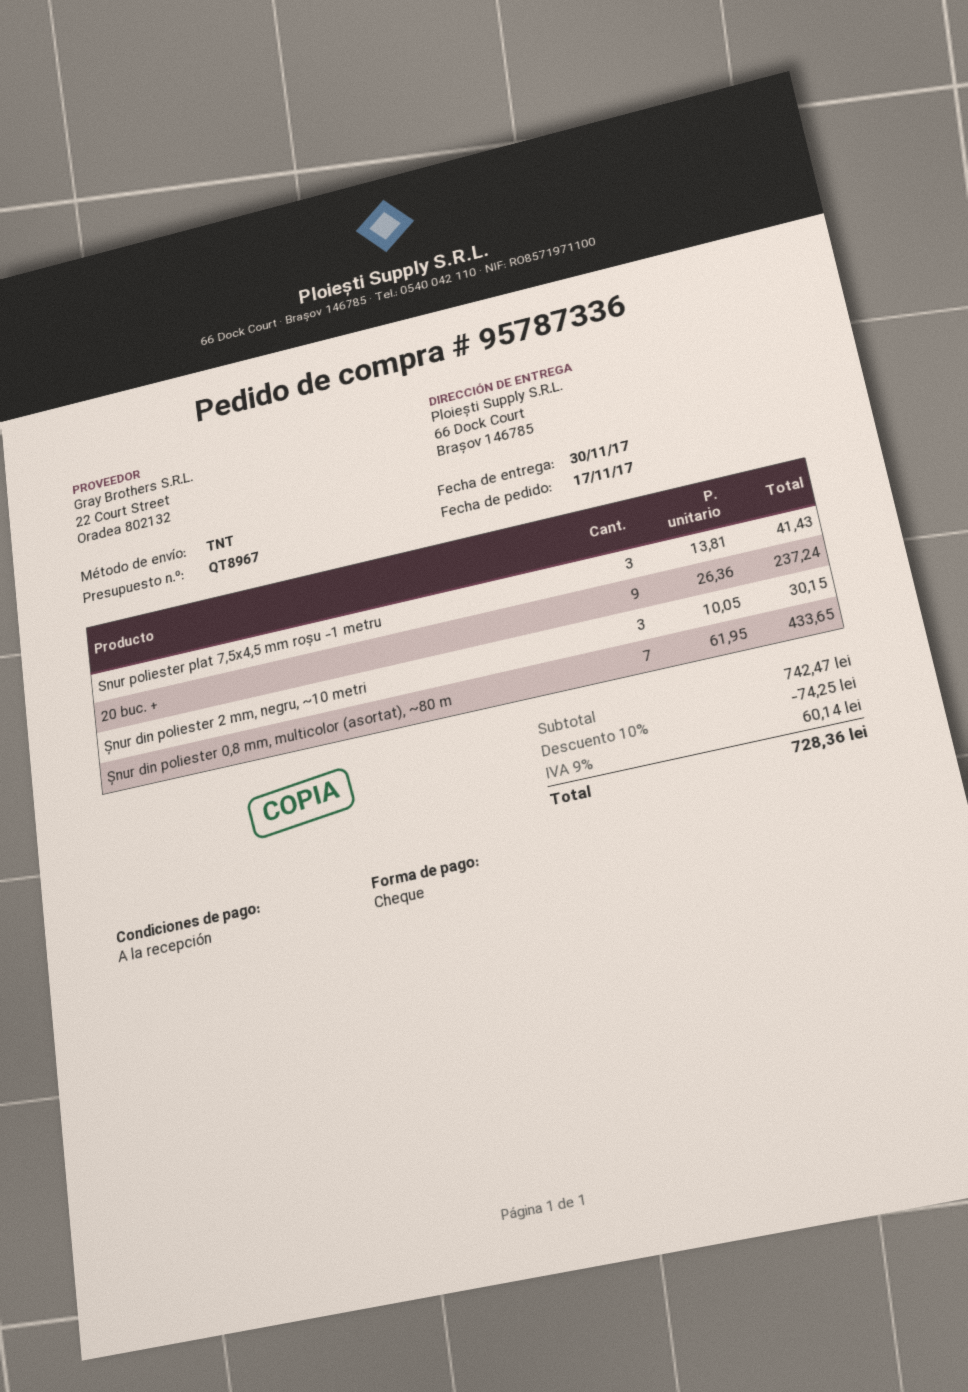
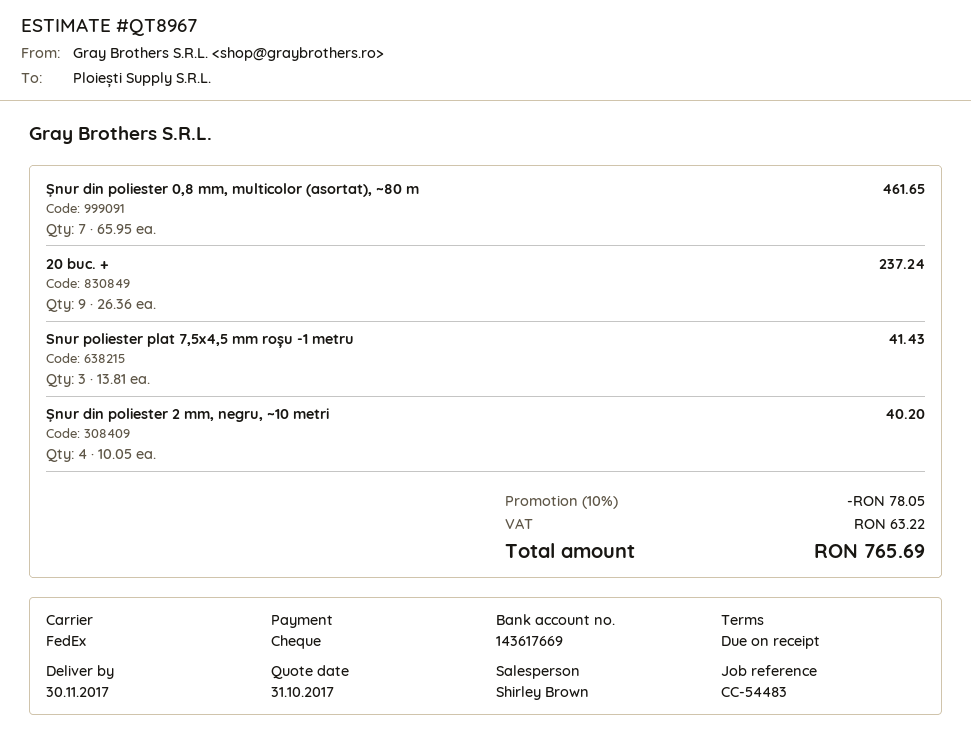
shipping method: TNT -> FedEx
Șnur din poliester 2 mm, negru, ~10 metri: 3 x 10.05 = 30.15 -> 4 x 10.05 = 40.20
Șnur din poliester 0,8 mm, multicolor (asortat), ~80 m: 7 x 61.95 = 433.65 -> 7 x 65.95 = 461.65
discount: 10% = 74.25 -> 10% = 78.05
tax: 60.14 -> 63.22
total: 728.36 -> 765.69

